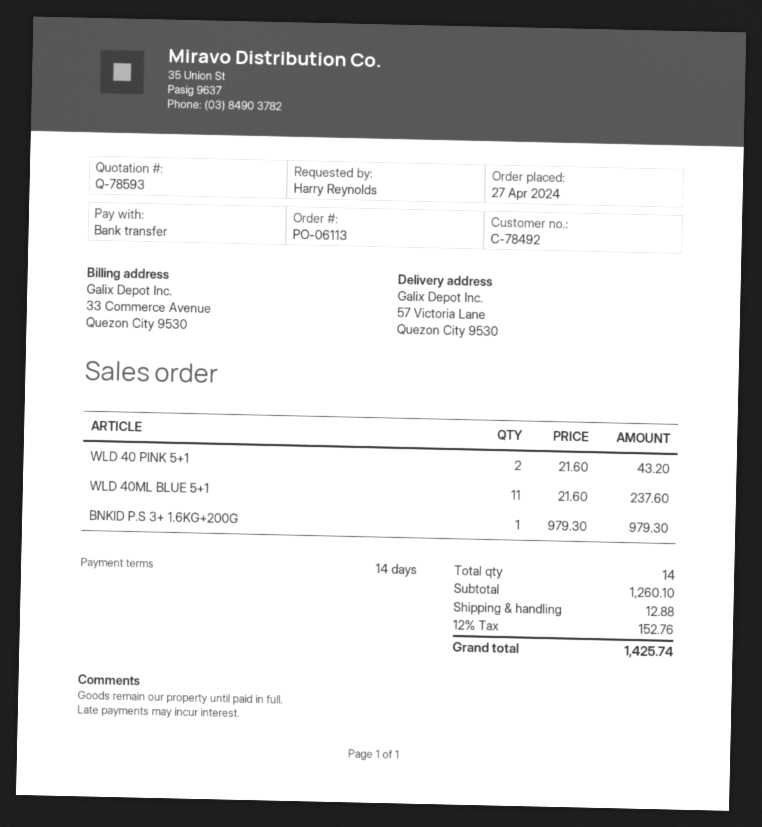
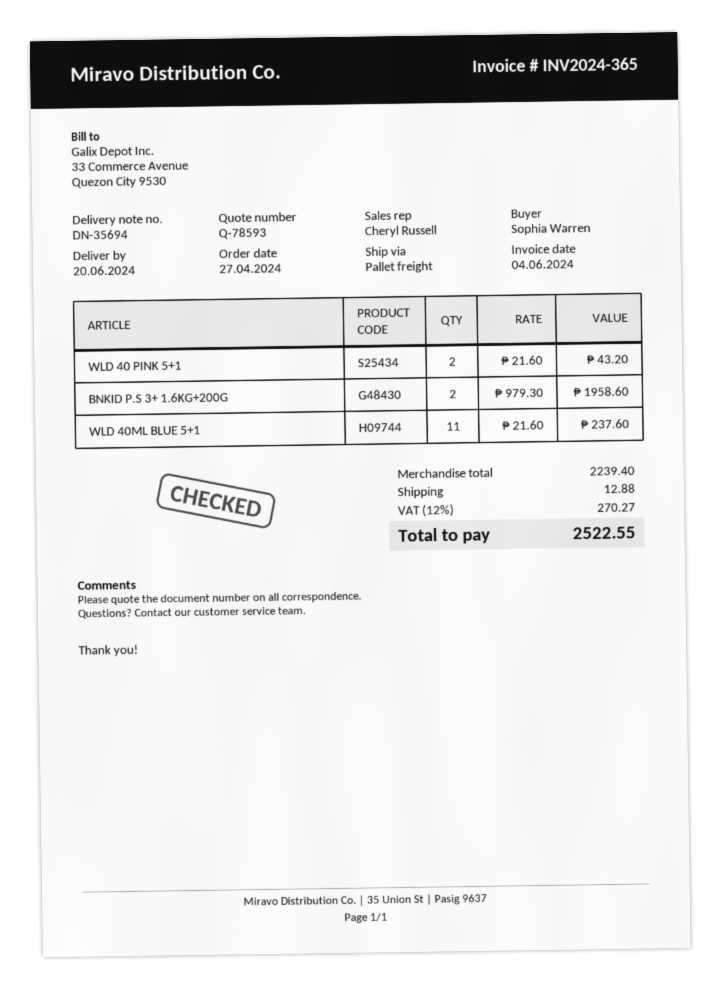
ordered by: Harry Reynolds -> Sophia Warren
BNKID P.S 3+ 1.6KG+200G: 1 x 979.30 = 979.30 -> 2 x 979.30 = 1958.60
subtotal: 1260.10 -> 2239.40
tax: 12% = 152.76 -> 12% = 270.27
total: 1425.74 -> 2522.55

